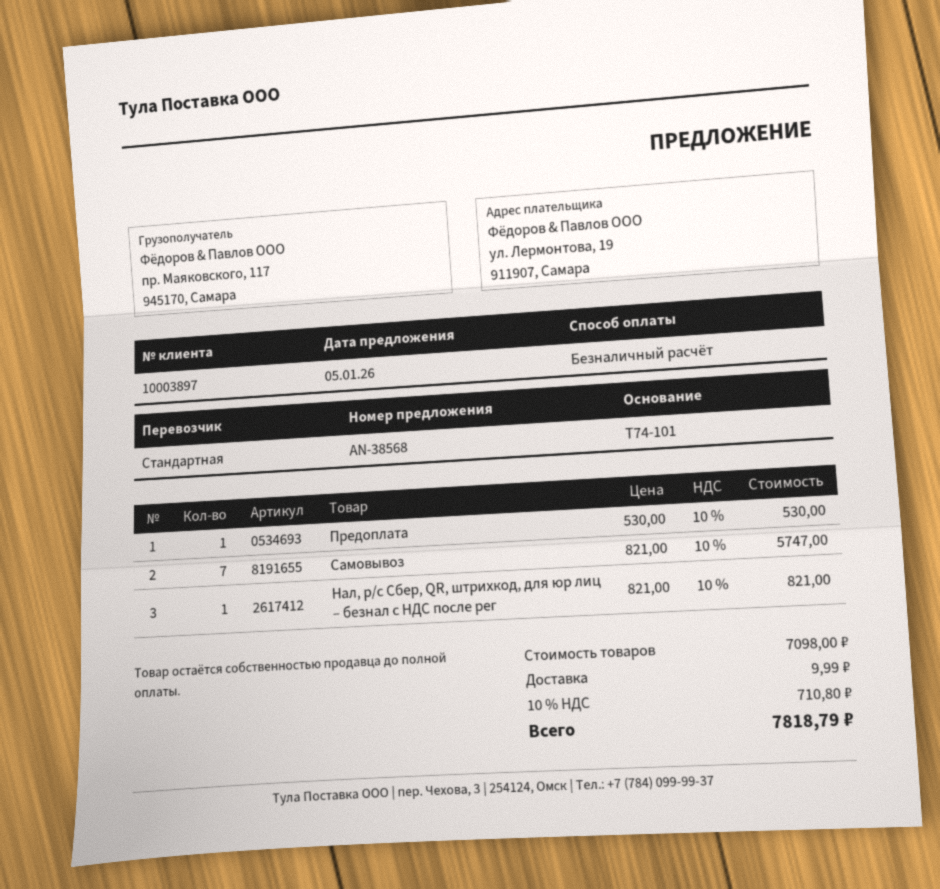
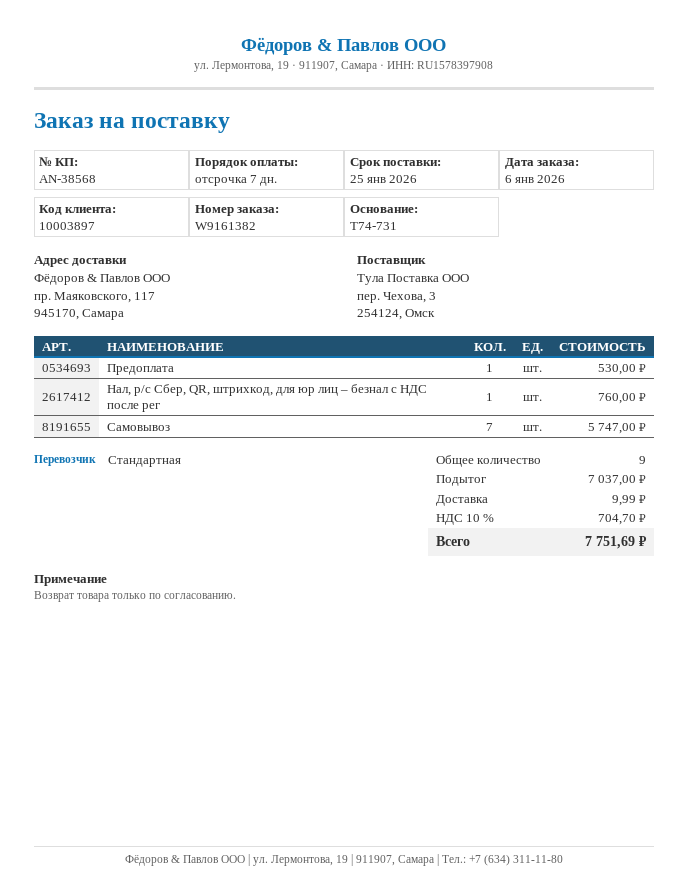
reference: T74-101 -> T74-731
Нал, р/с Сбер, QR, штрихкод, для юр лиц – безнал с НДС после рег: 1 for 821.00 -> 1 for 760.00
subtotal: 7098.00 -> 7037.00
tax: 10% = 710.80 -> 10% = 704.70
total: 7818.79 -> 7751.69

